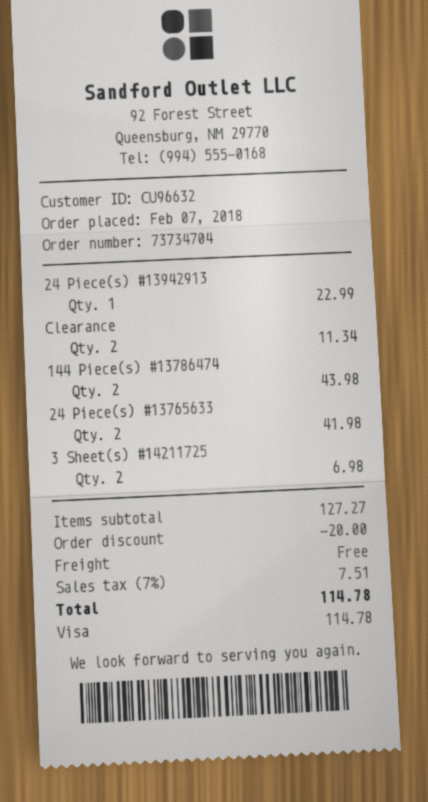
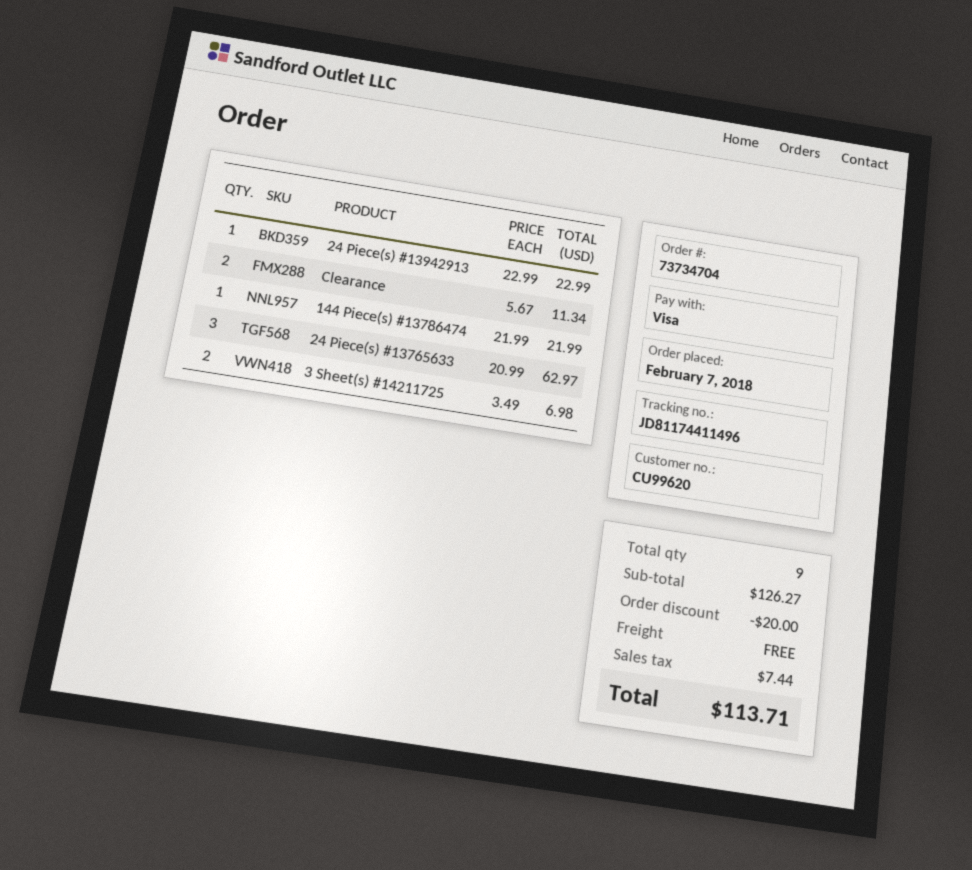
customer number: CU96632 -> CU99620
144 Piece(s) #13786474: 2 for 43.98 -> 1 for 21.99
24 Piece(s) #13765633: 2 for 41.98 -> 3 for 62.97
subtotal: 127.27 -> 126.27
tax: 7.51 -> 7.44
total: 114.78 -> 113.71

